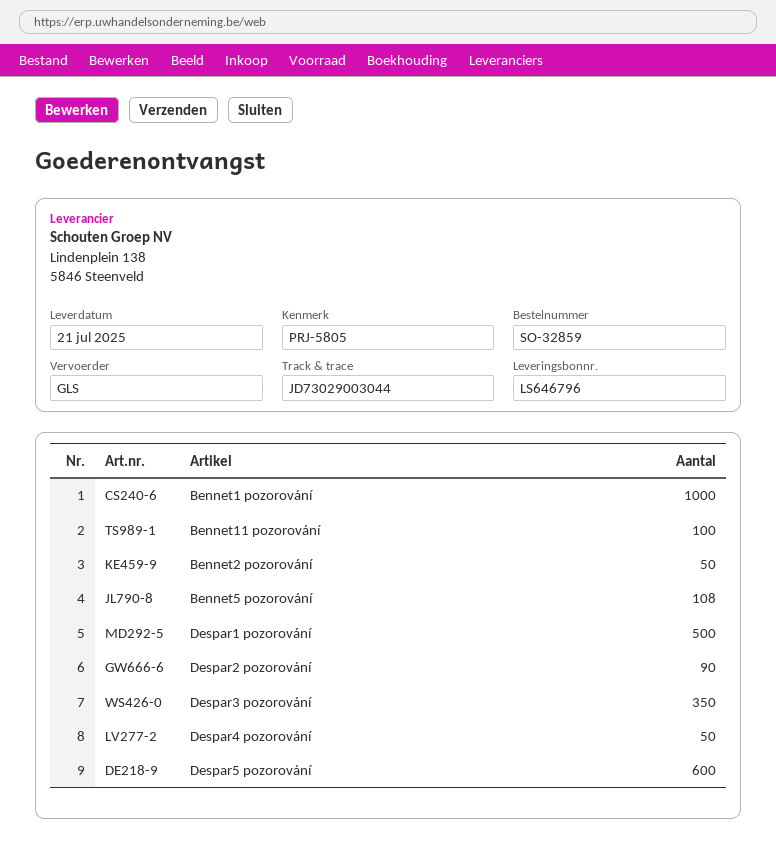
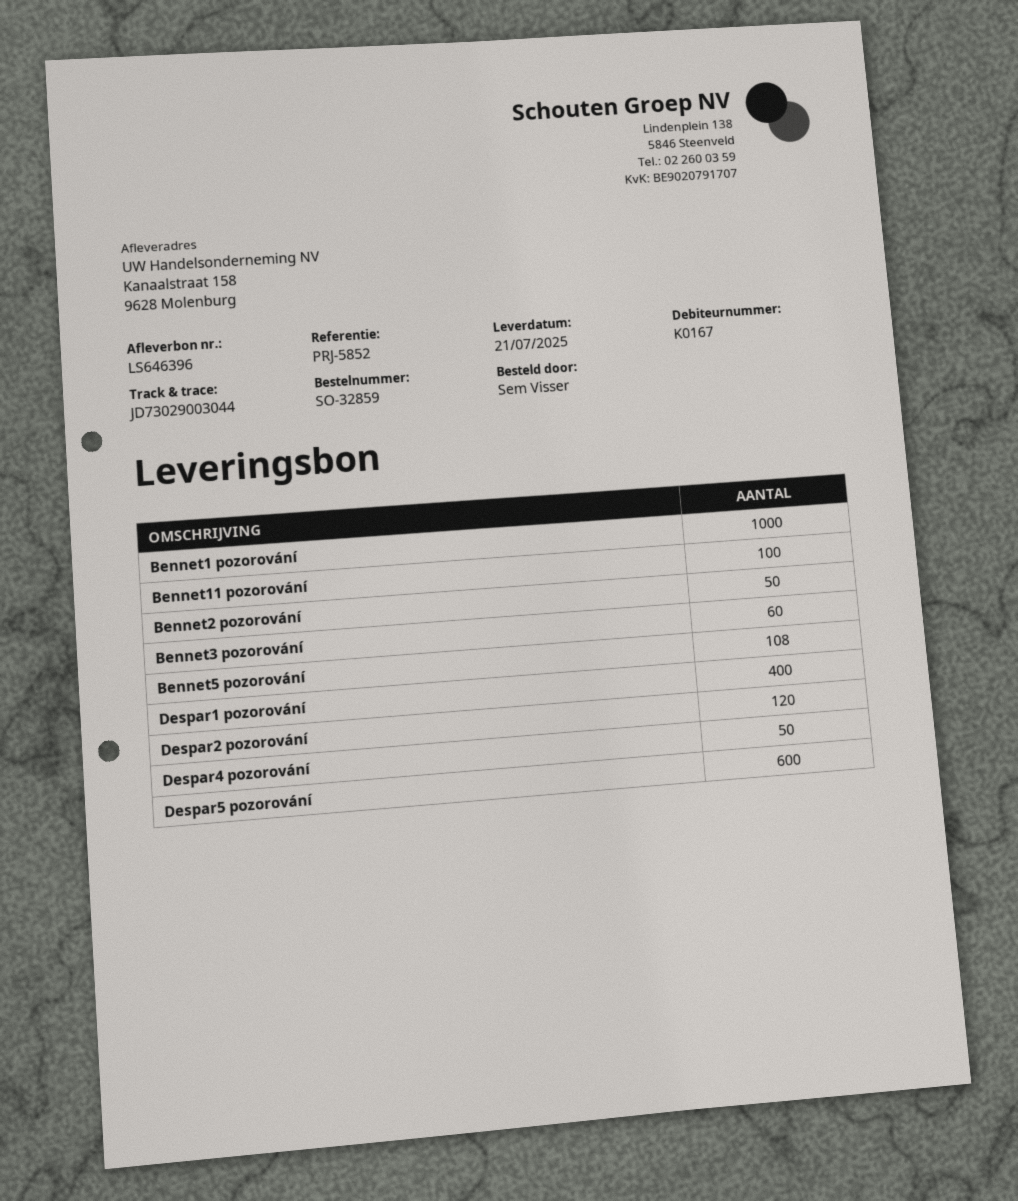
delivery note number: LS646796 -> LS646396
reference: PRJ-5805 -> PRJ-5852
Despar1 pozorování: 500 -> 400
Despar2 pozorování: 90 -> 120
Despar3 pozorování: 350 -> none
Bennet3 pozorování: none -> 60

